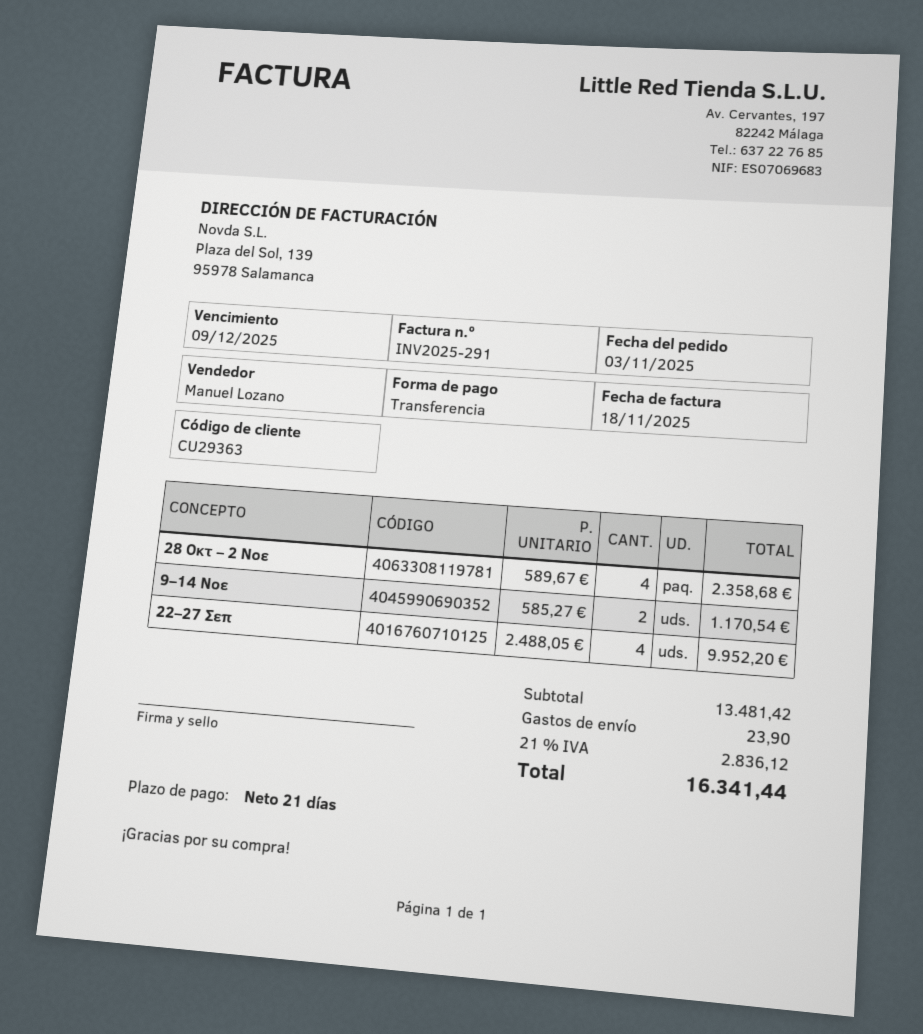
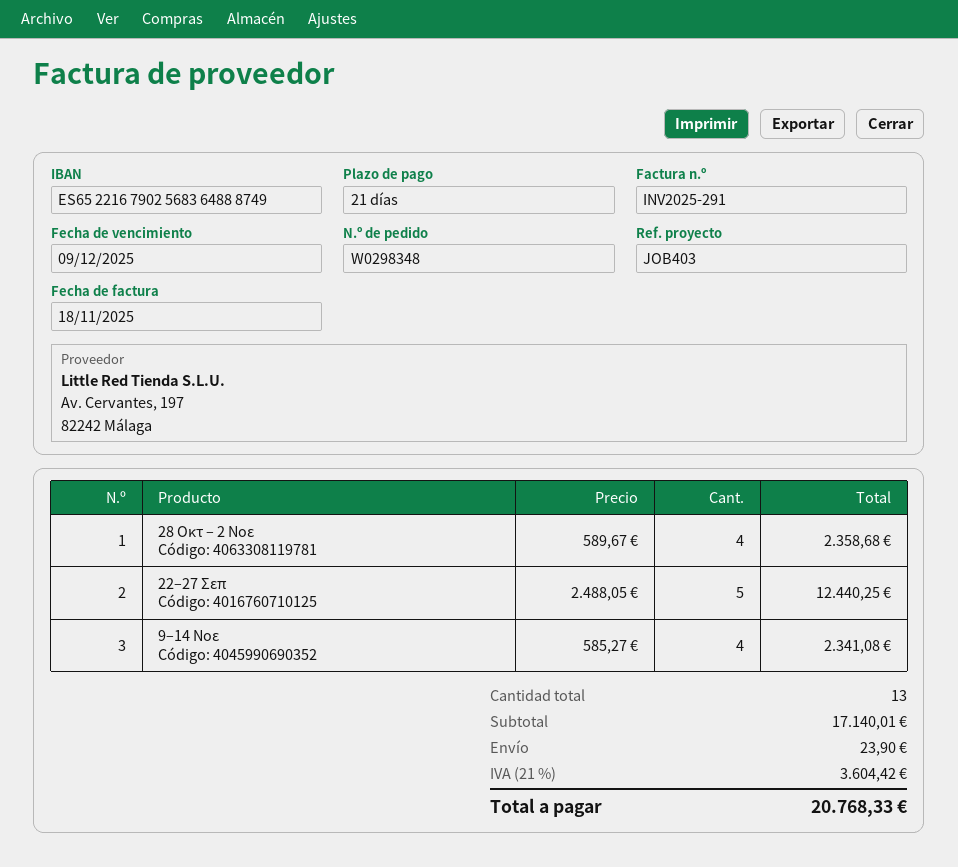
9–14 Νοε: 2 x 585.27 = 1170.54 -> 4 x 585.27 = 2341.08
22–27 Σεπ: 4 x 2488.05 = 9952.20 -> 5 x 2488.05 = 12440.25
subtotal: 13481.42 -> 17140.01
tax: 21% = 2836.12 -> 21% = 3604.42
total: 16341.44 -> 20768.33

